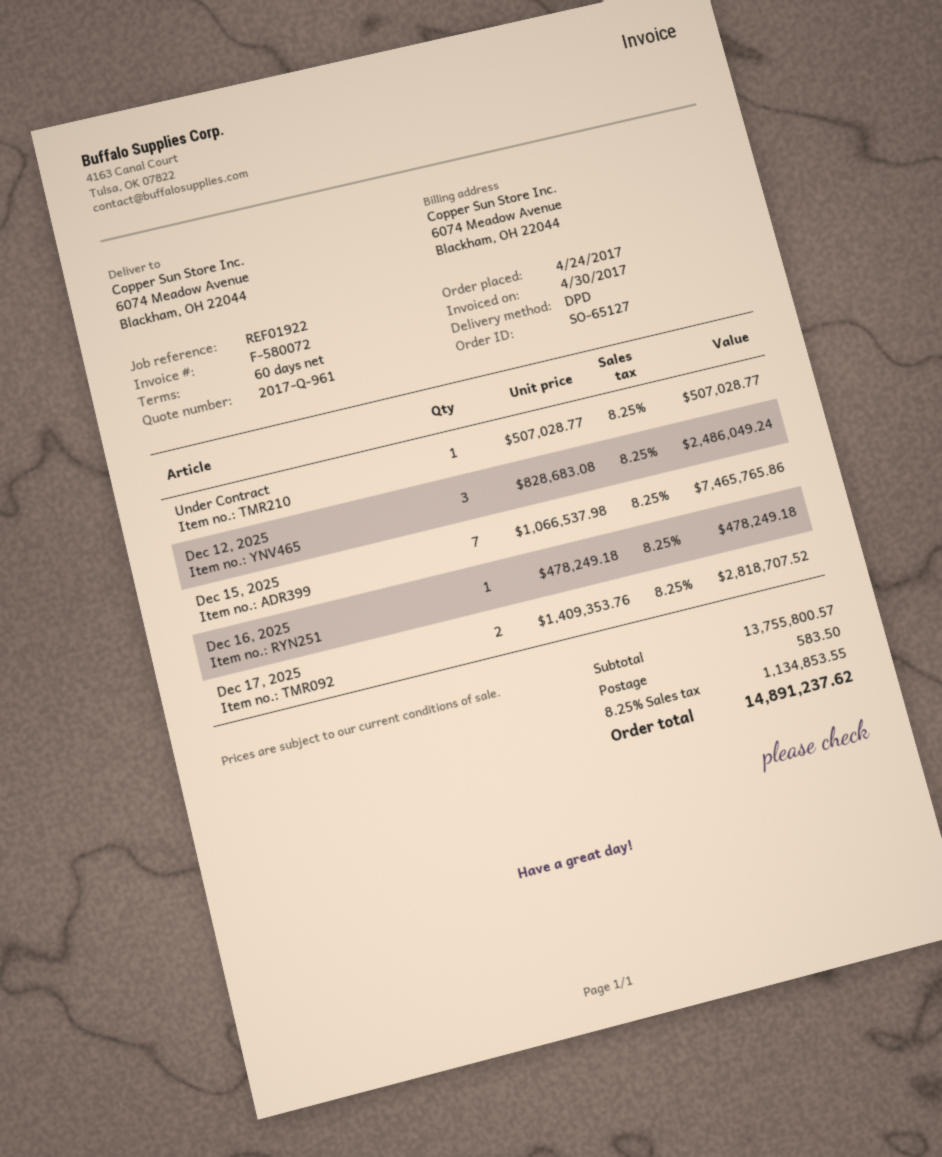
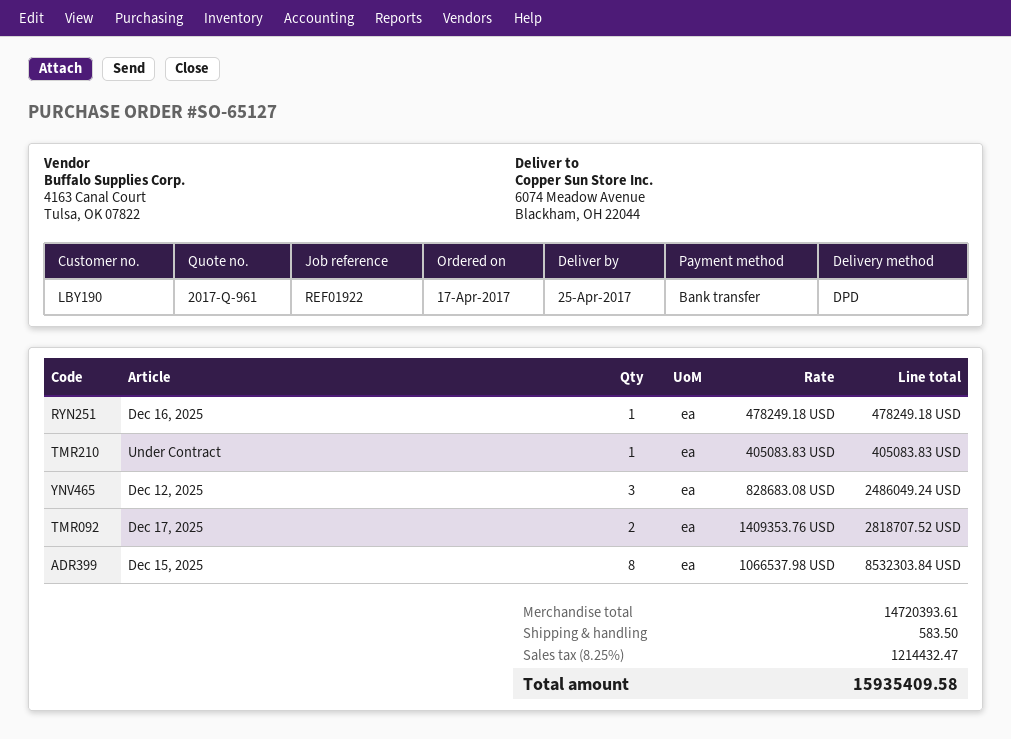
order date: 2017-04-24 -> 2017-04-17
Under Contract: 1 x 507028.77 = 507028.77 -> 1 x 405083.83 = 405083.83
Dec 15, 2025: 7 x 1066537.98 = 7465765.86 -> 8 x 1066537.98 = 8532303.84
subtotal: 13755800.57 -> 14720393.61
tax: 8.25% = 1134853.55 -> 8.25% = 1214432.47
total: 14891237.62 -> 15935409.58

